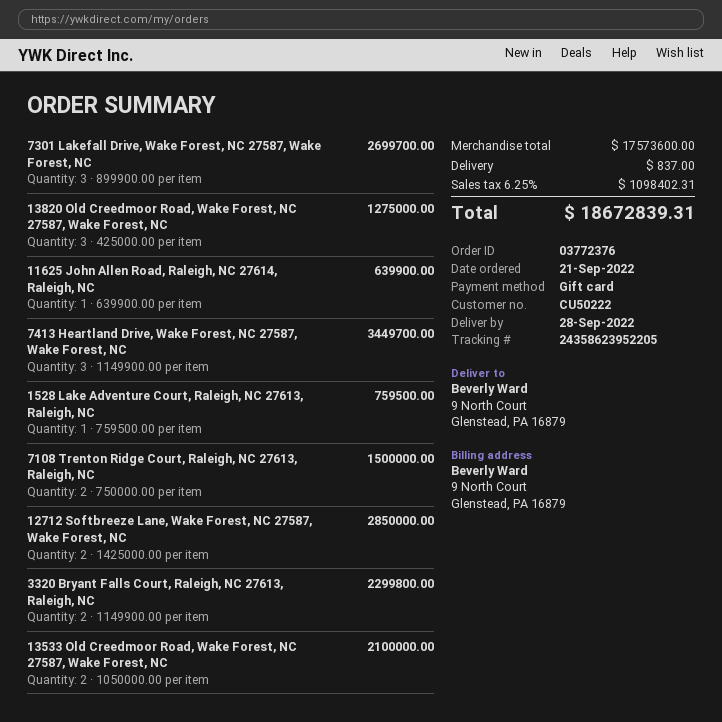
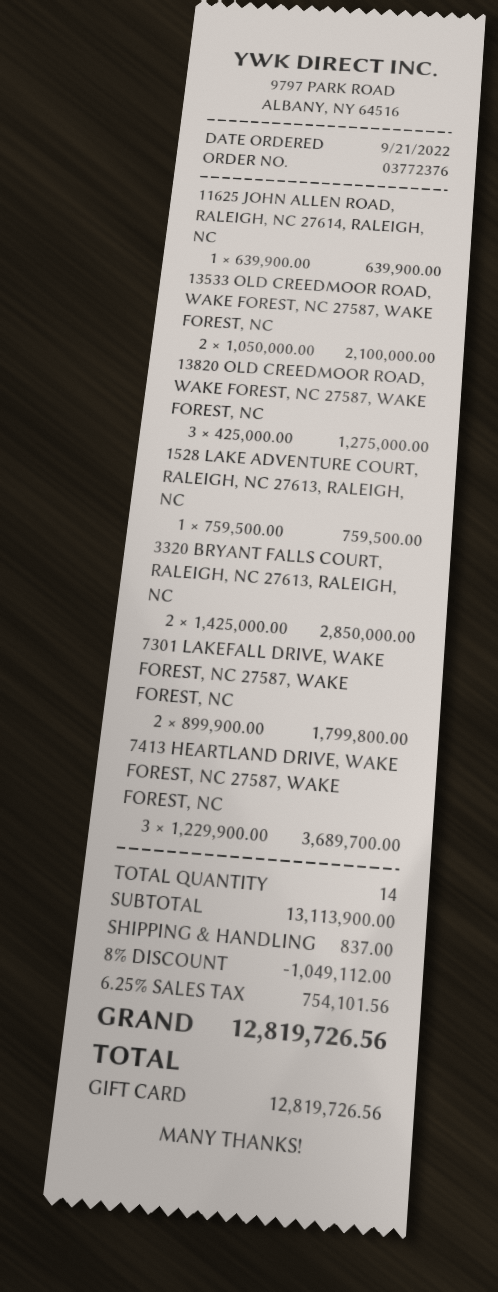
7301 Lakefall Drive, Wake Forest, NC 27587, Wake Forest, NC: 3 x 899900.00 = 2699700.00 -> 2 x 899900.00 = 1799800.00
7413 Heartland Drive, Wake Forest, NC 27587, Wake Forest, NC: 3 x 1149900.00 = 3449700.00 -> 3 x 1229900.00 = 3689700.00
7108 Trenton Ridge Court, Raleigh, NC 27613, Raleigh, NC: 2 x 750000.00 = 1500000.00 -> none
12712 Softbreeze Lane, Wake Forest, NC 27587, Wake Forest, NC: 2 x 1425000.00 = 2850000.00 -> none
3320 Bryant Falls Court, Raleigh, NC 27613, Raleigh, NC: 2 x 1149900.00 = 2299800.00 -> 2 x 1425000.00 = 2850000.00
subtotal: 17573600.00 -> 13113900.00
discount: none -> 8% = 1049112.00
tax: 6.25% = 1098402.31 -> 6.25% = 754101.56
total: 18672839.31 -> 12819726.56

